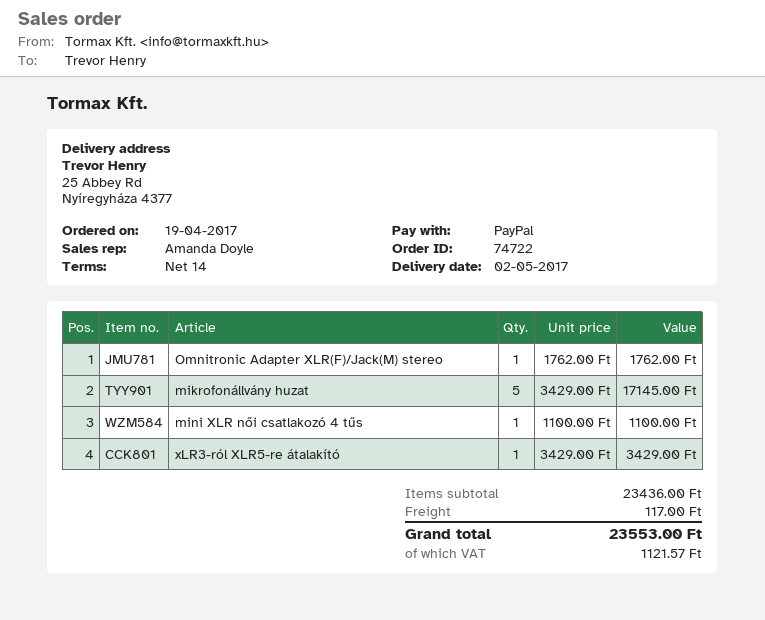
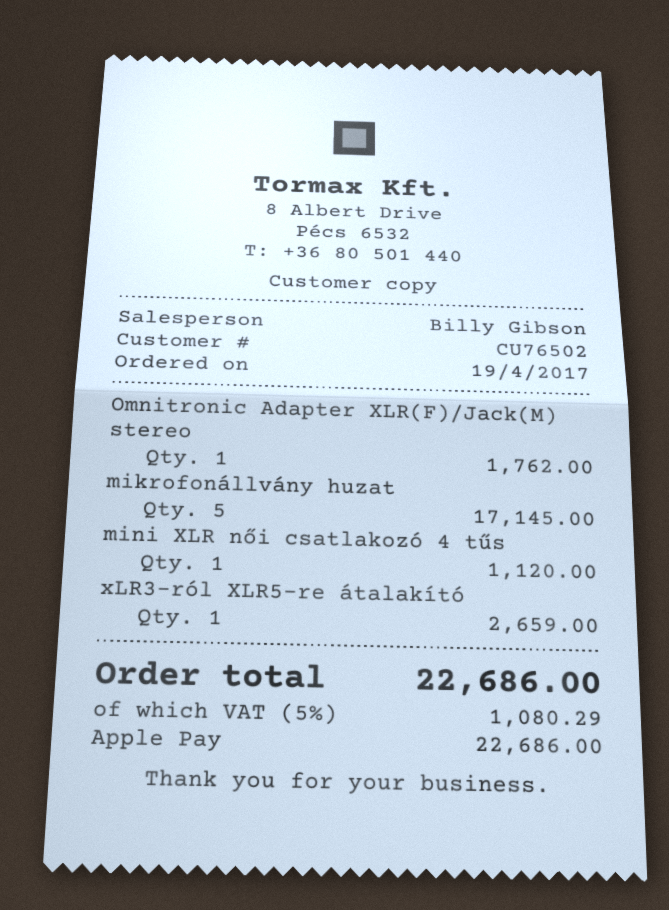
sales rep: Amanda Doyle -> Billy Gibson
payment method: PayPal -> Apple Pay
mini XLR női csatlakozó 4 tűs: 1 for 1100.00 -> 1 for 1120.00
xLR3-ról XLR5-re átalakító: 1 for 3429.00 -> 1 for 2659.00
shipping: 117.00 -> none
tax: 1121.57 -> 1080.29
total: 23553.00 -> 22686.00

